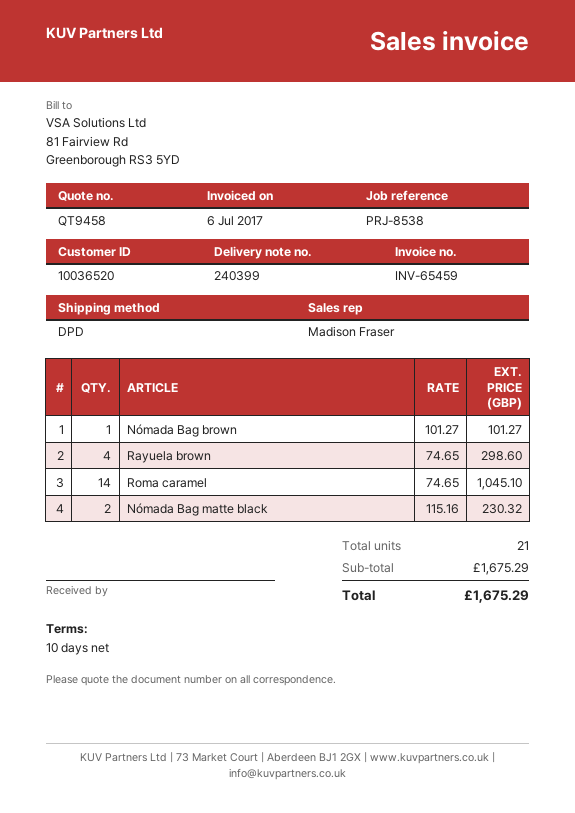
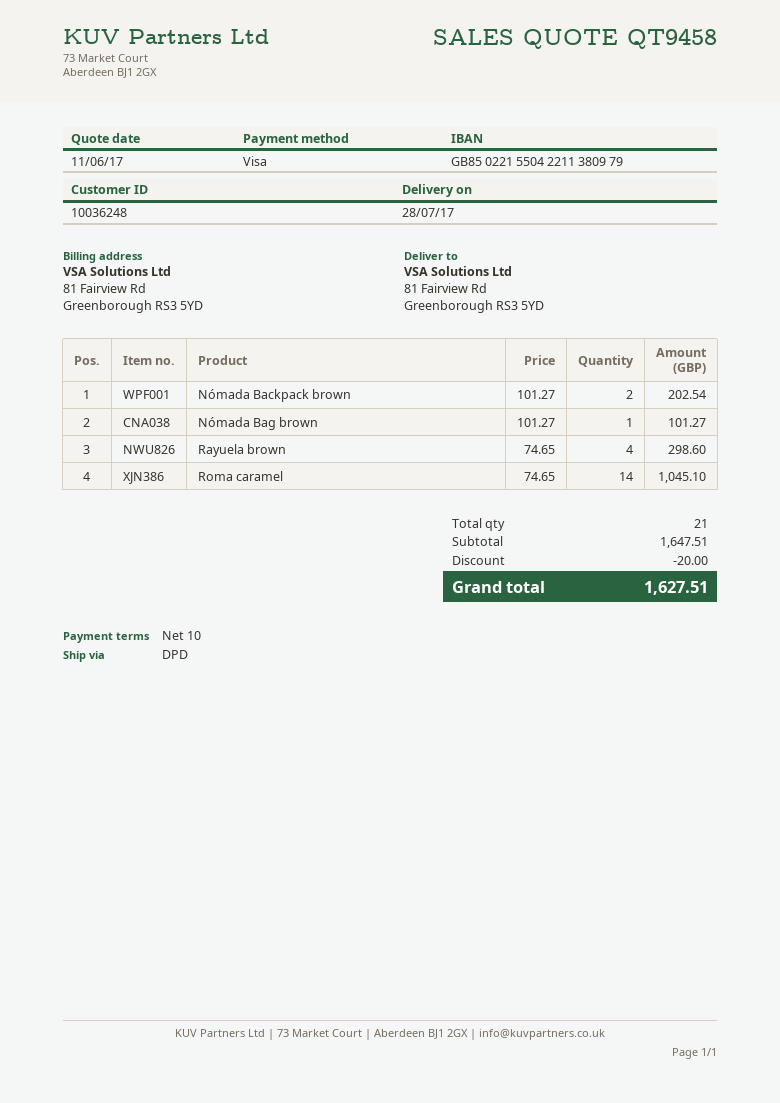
customer number: 10036520 -> 10036248
Nómada Bag matte black: 2 x 115.16 = 230.32 -> none
Nómada Backpack brown: none -> 2 x 101.27 = 202.54
subtotal: 1675.29 -> 1647.51
discount: none -> 20.00
total: 1675.29 -> 1627.51

